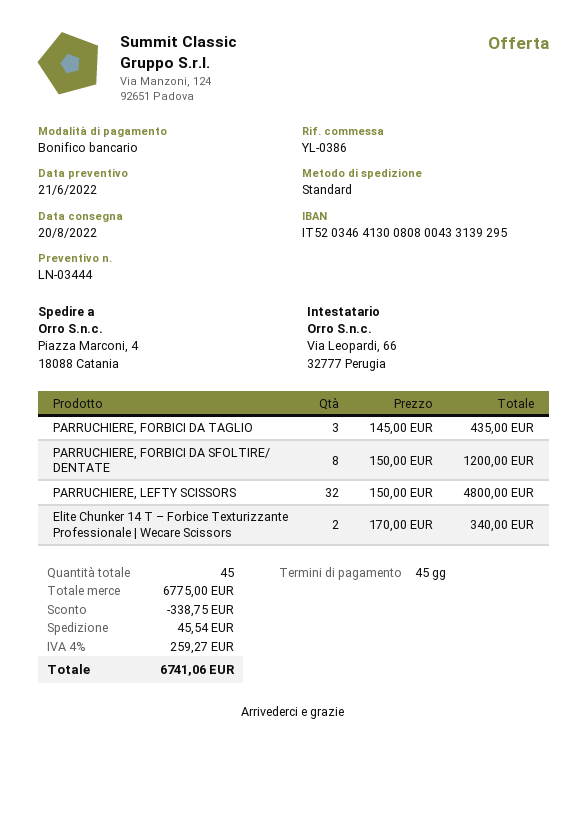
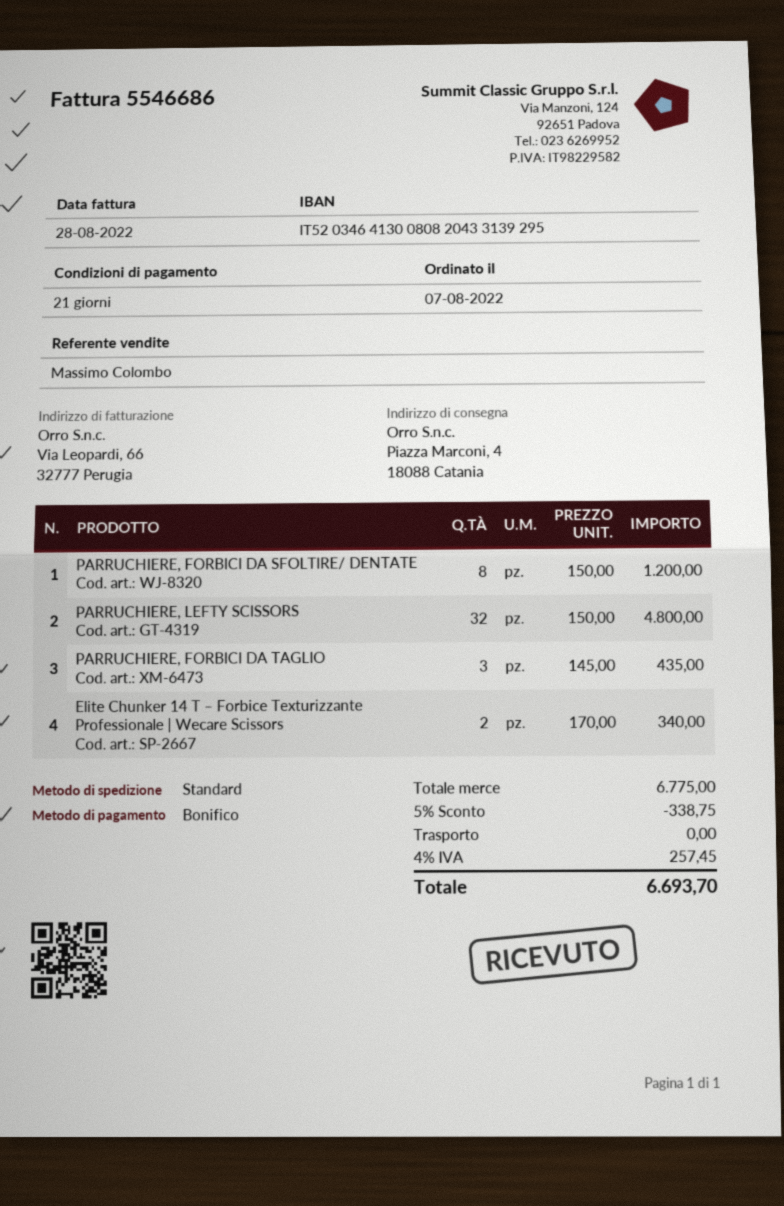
payment terms: 45 days -> 21 days
bank account: IT5203464130080800433139295 -> IT5203464130080820433139295
shipping: 45.54 -> 0.00
tax: 4% = 259.27 -> 4% = 257.45
total: 6741.06 -> 6693.70

